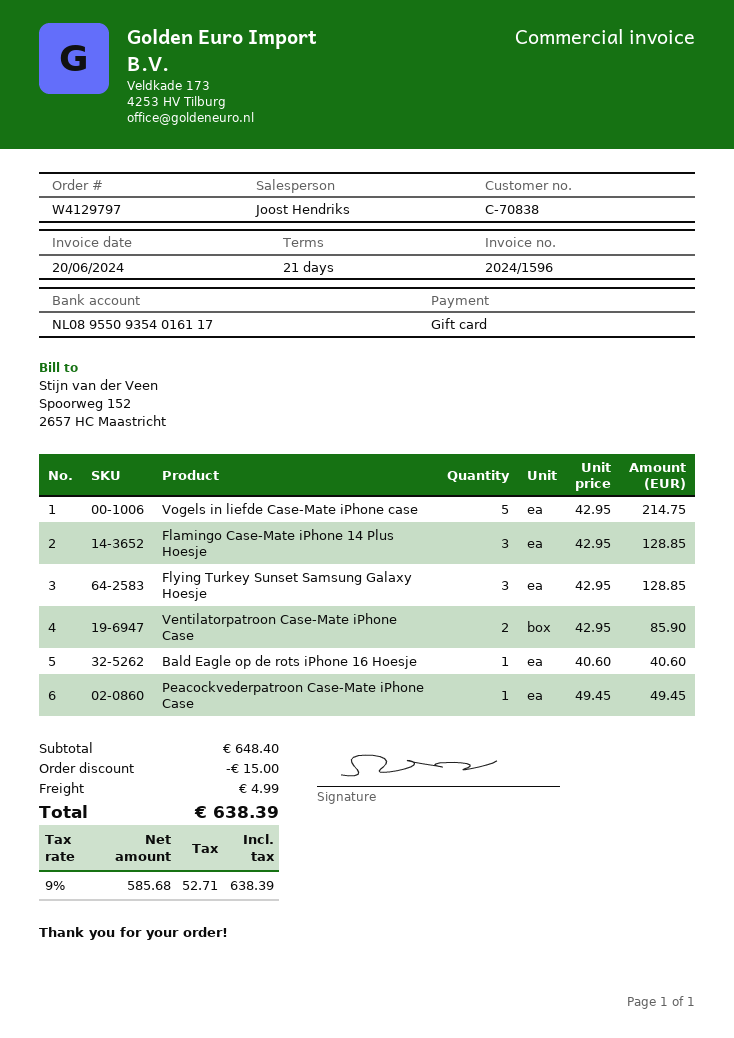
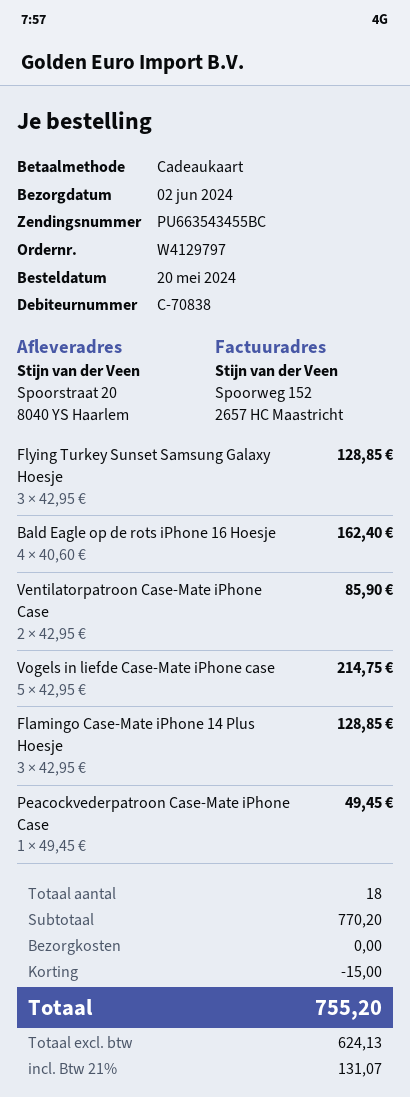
Bald Eagle op de rots iPhone 16 Hoesje: 1 x 40.60 = 40.60 -> 4 x 40.60 = 162.40
subtotal: 648.40 -> 770.20
shipping: 4.99 -> 0.00
net: 585.68 -> 624.13
tax: 9% = 52.71 -> 21% = 131.07
total: 638.39 -> 755.20

